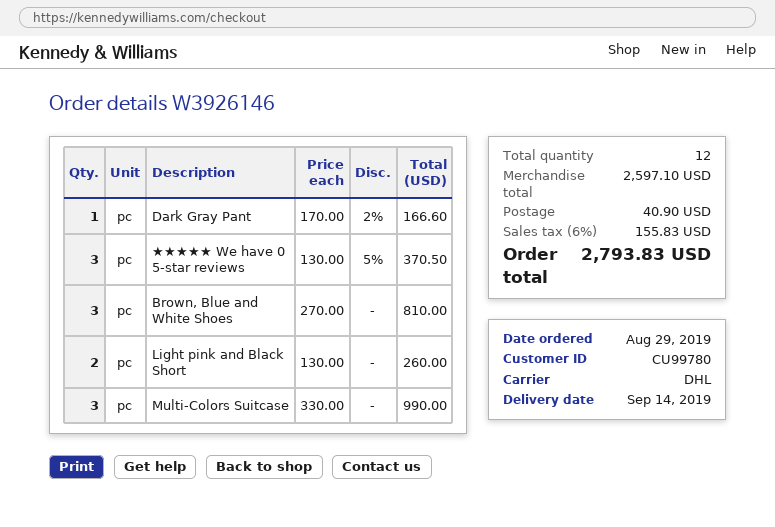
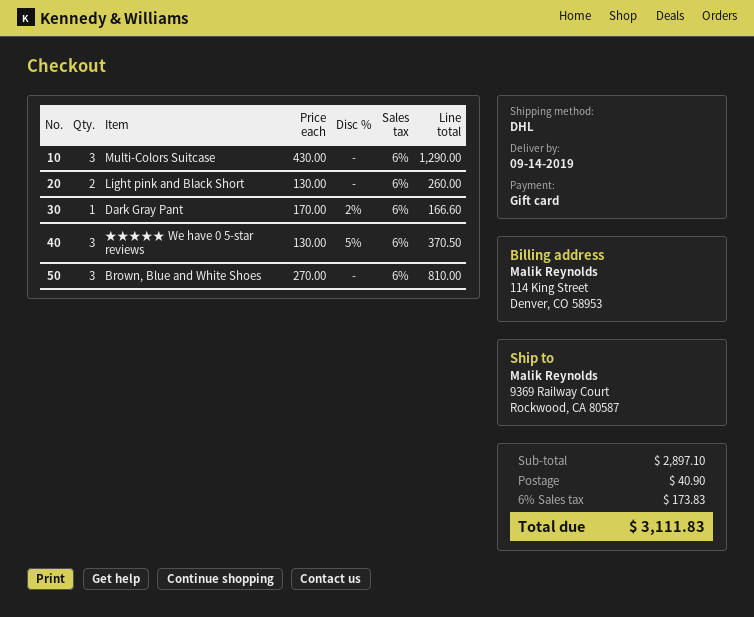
Multi-Colors Suitcase: 3 x 330.00 = 990.00 -> 3 x 430.00 = 1290.00
subtotal: 2597.10 -> 2897.10
tax: 6% = 155.83 -> 6% = 173.83
total: 2793.83 -> 3111.83

